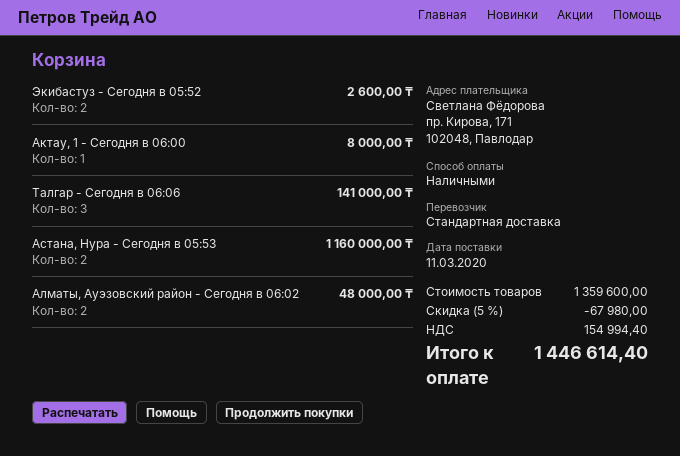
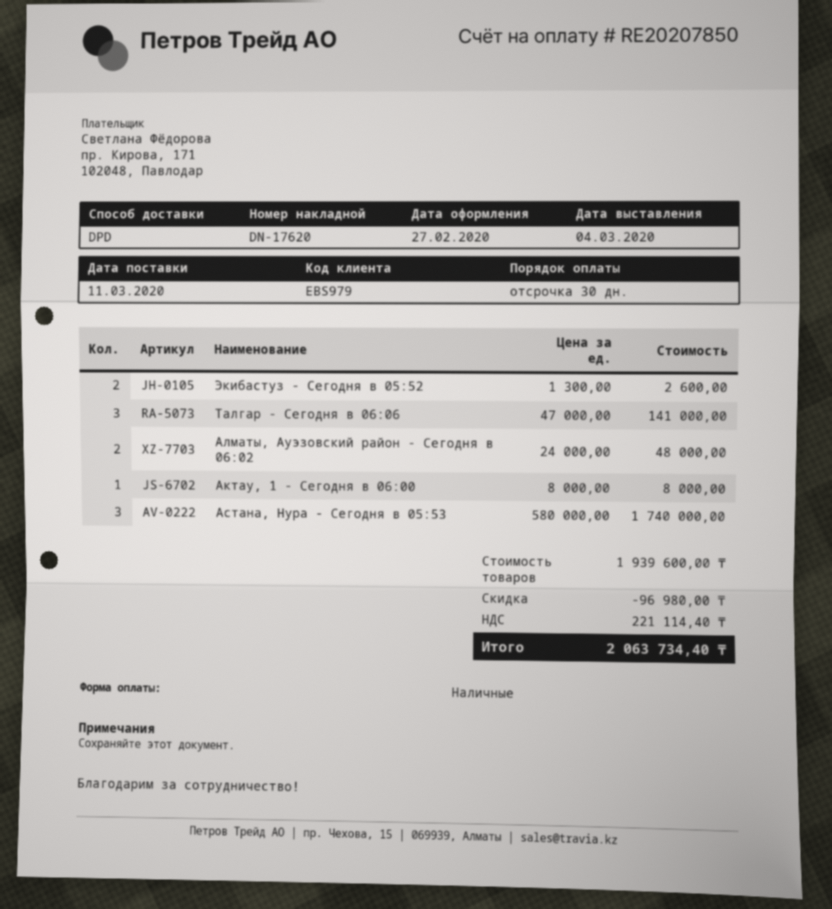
shipping method: standard -> DPD
Астана, Нура - Сегодня в 05:53: 2 for 1160000.00 -> 3 for 1740000.00
subtotal: 1359600.00 -> 1939600.00
discount: 67980.00 -> 96980.00
tax: 154994.40 -> 221114.40
total: 1446614.40 -> 2063734.40

